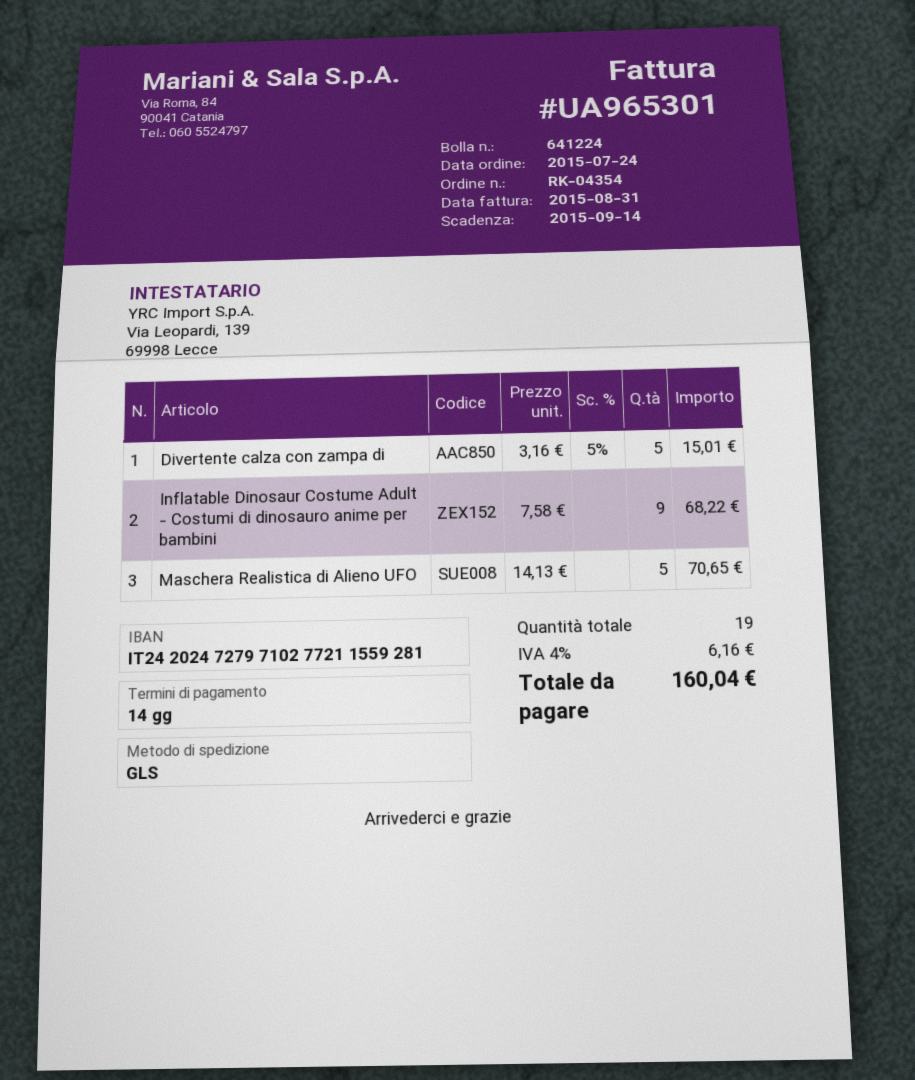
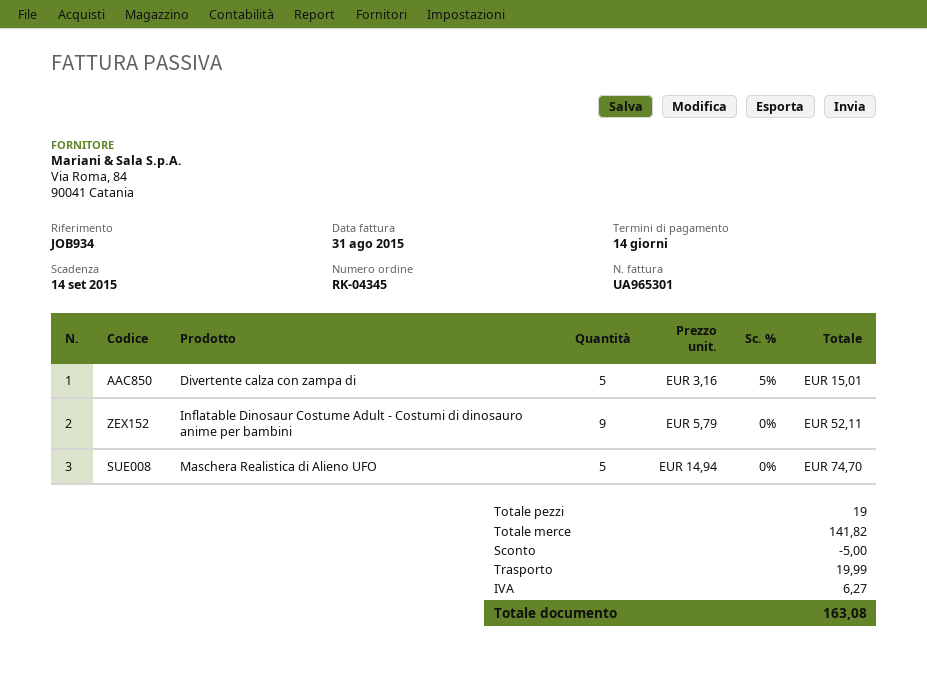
order number: RK-04354 -> RK-04345
Inflatable Dinosaur Costume Adult - Costumi di dinosauro anime per bambini: 9 x 7.58 = 68.22 -> 9 x 5.79 = 52.11
Maschera Realistica di Alieno UFO: 5 x 14.13 = 70.65 -> 5 x 14.94 = 74.70
discount: none -> 5.00
shipping: none -> 19.99
tax: 6.16 -> 6.27
total: 160.04 -> 163.08

